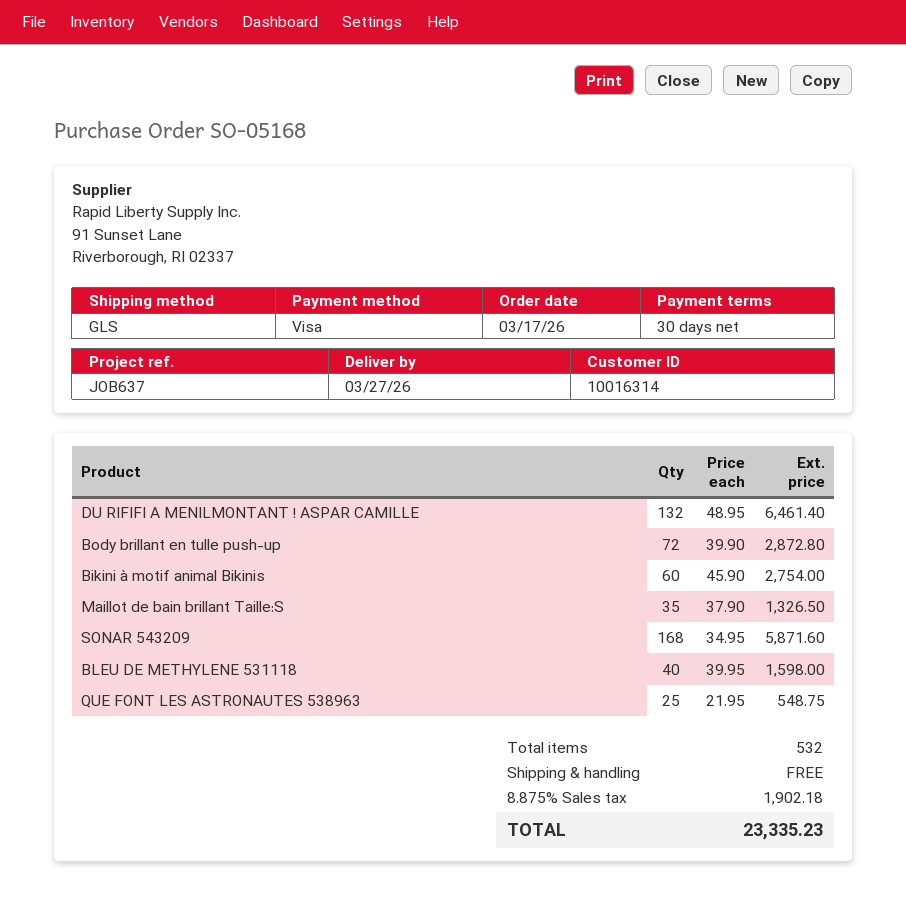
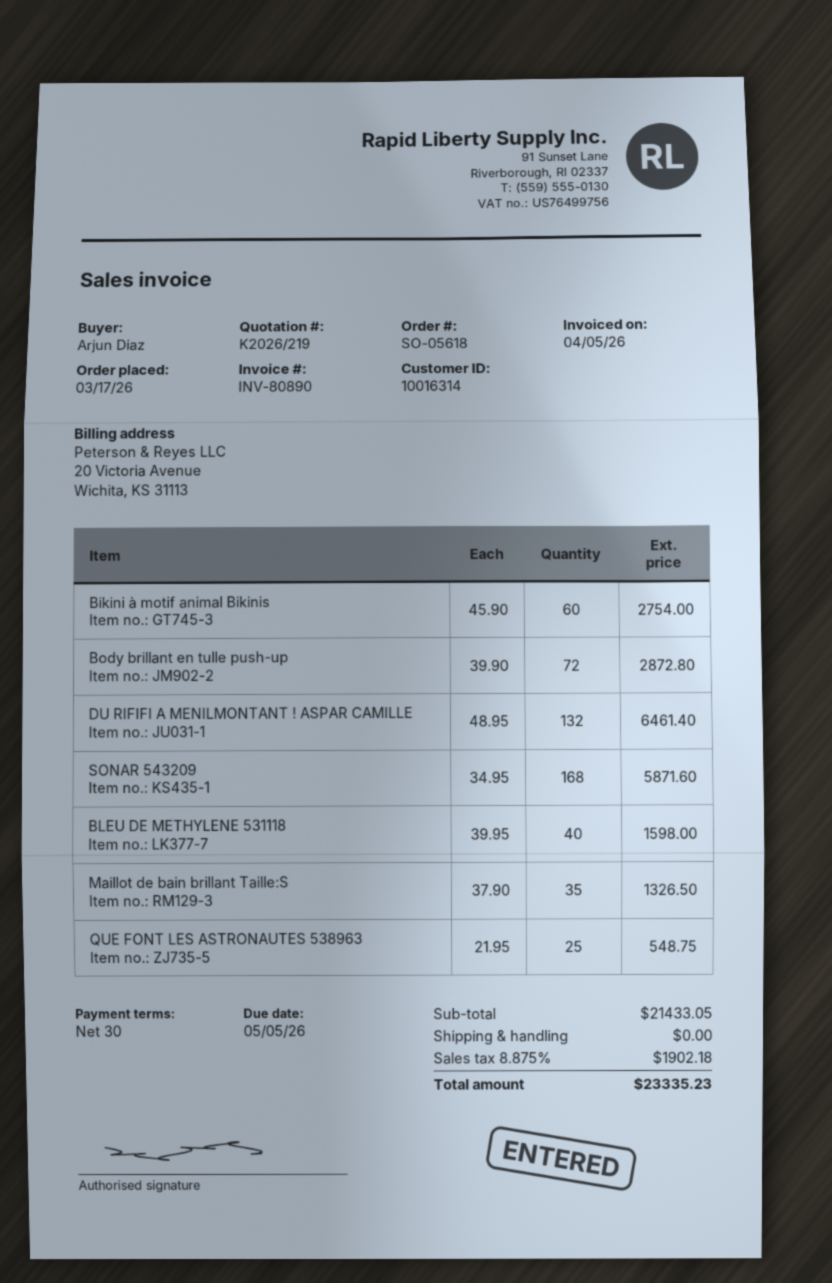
order number: SO-05168 -> SO-05618

